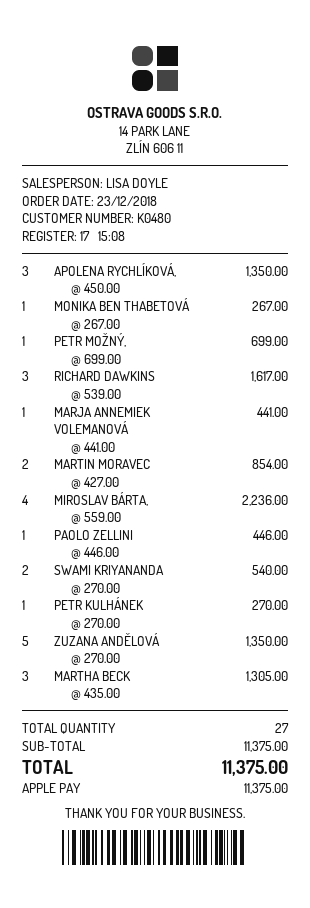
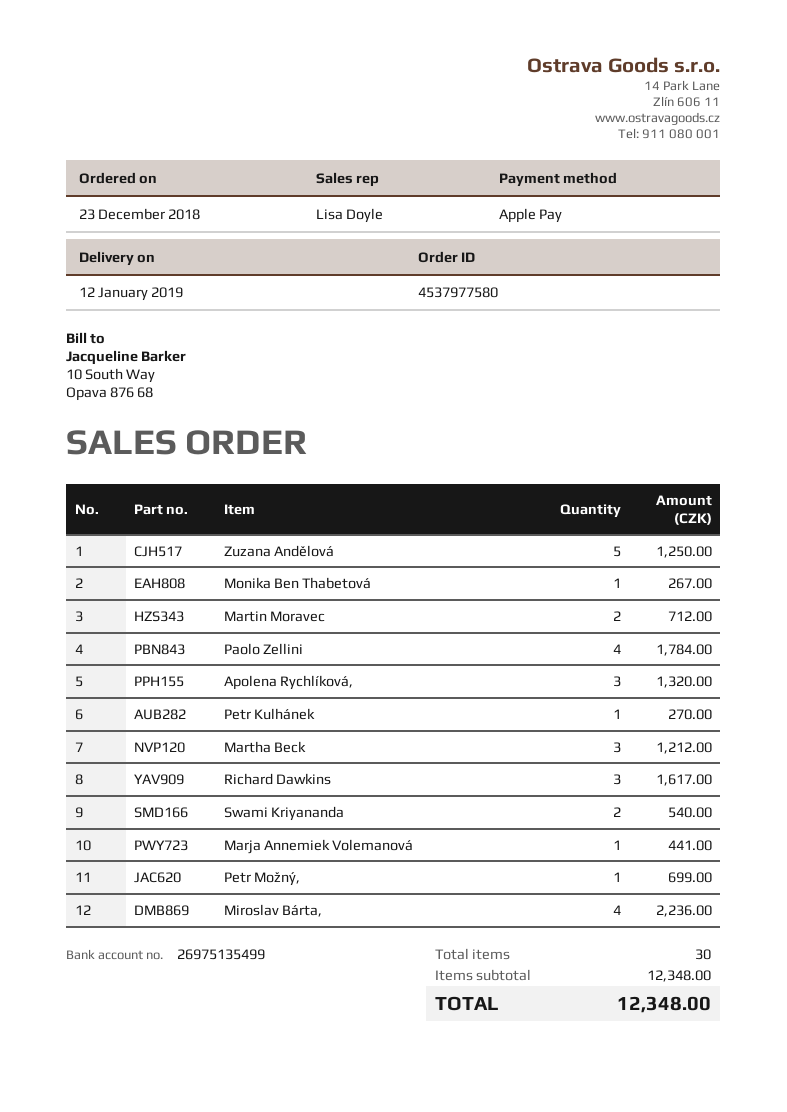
APOLENA RYCHLÍKOVÁ,: 3 for 1350.00 -> 3 for 1320.00
MARTIN MORAVEC: 2 for 854.00 -> 2 for 712.00
PAOLO ZELLINI: 1 for 446.00 -> 4 for 1784.00
ZUZANA ANDĚLOVÁ: 5 for 1350.00 -> 5 for 1250.00
MARTHA BECK: 3 for 1305.00 -> 3 for 1212.00
total quantity: 27 -> 30
subtotal: 11375.00 -> 12348.00
total: 11375.00 -> 12348.00

